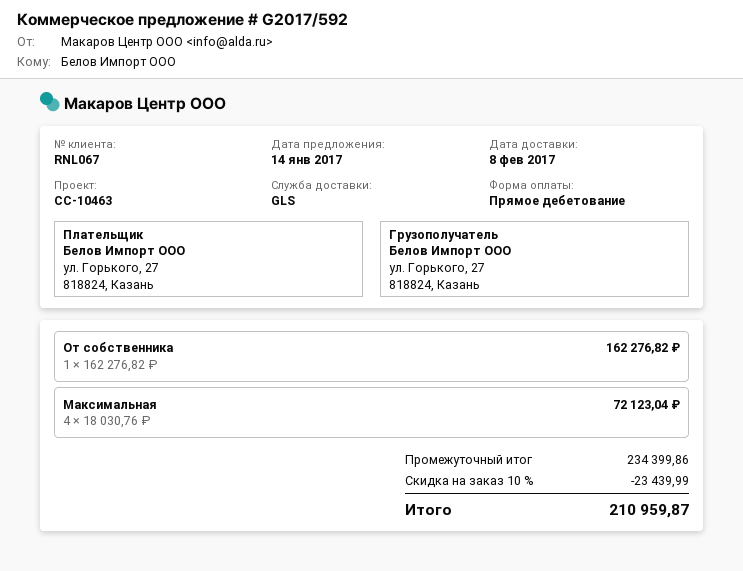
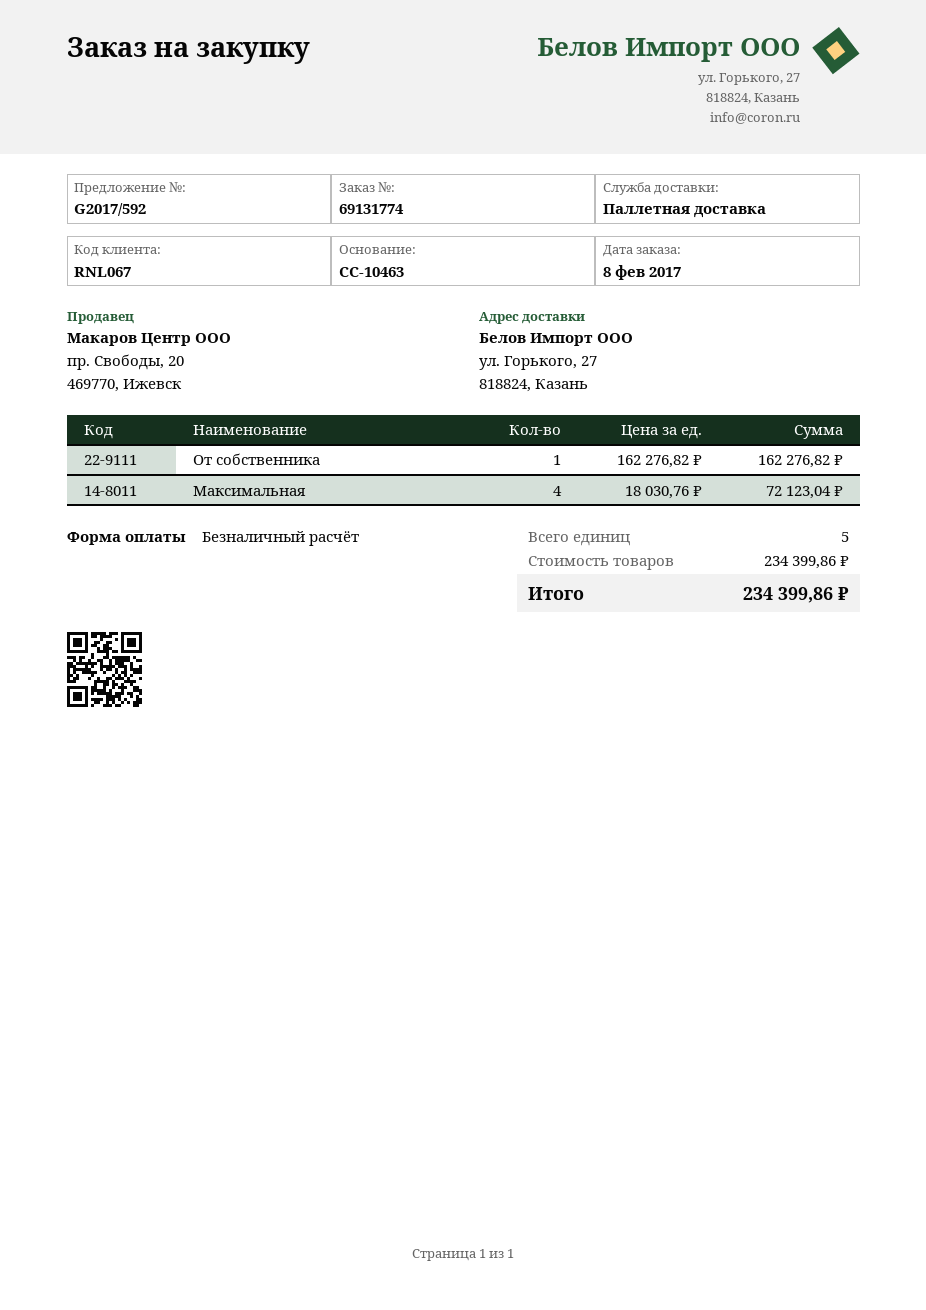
payment method: direct debit -> bank transfer
shipping method: GLS -> pallet freight
discount: 10% = 23439.99 -> none
total: 210959.87 -> 234399.86

